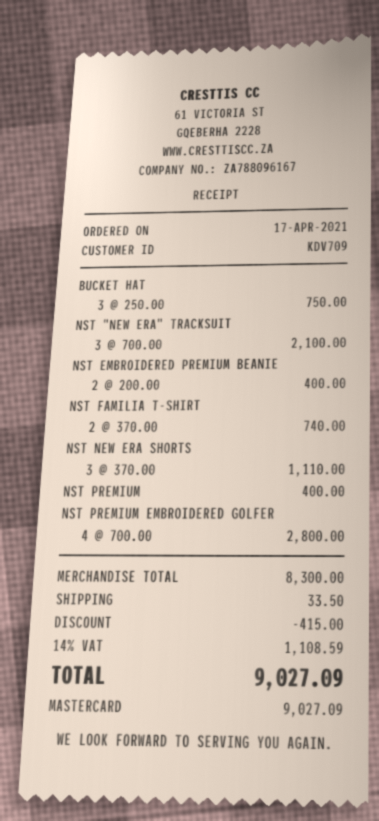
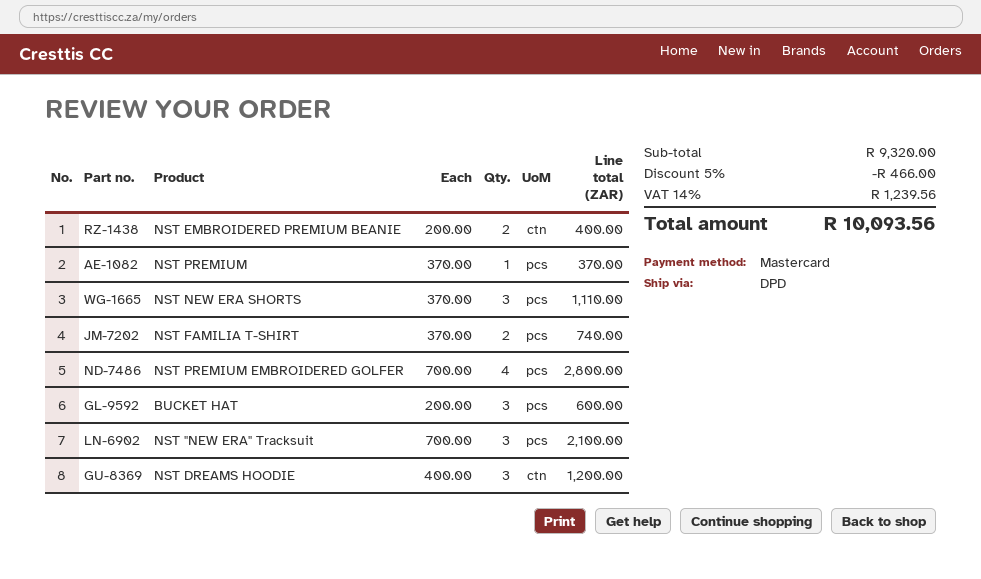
BUCKET HAT: 3 x 250.00 = 750.00 -> 3 x 200.00 = 600.00
NST PREMIUM: 1 x 400.00 = 400.00 -> 1 x 370.00 = 370.00
NST DREAMS HOODIE: none -> 3 x 400.00 = 1200.00
subtotal: 8300.00 -> 9320.00
discount: 415.00 -> 466.00
shipping: 33.50 -> none
tax: 14% = 1108.59 -> 14% = 1239.56
total: 9027.09 -> 10093.56

